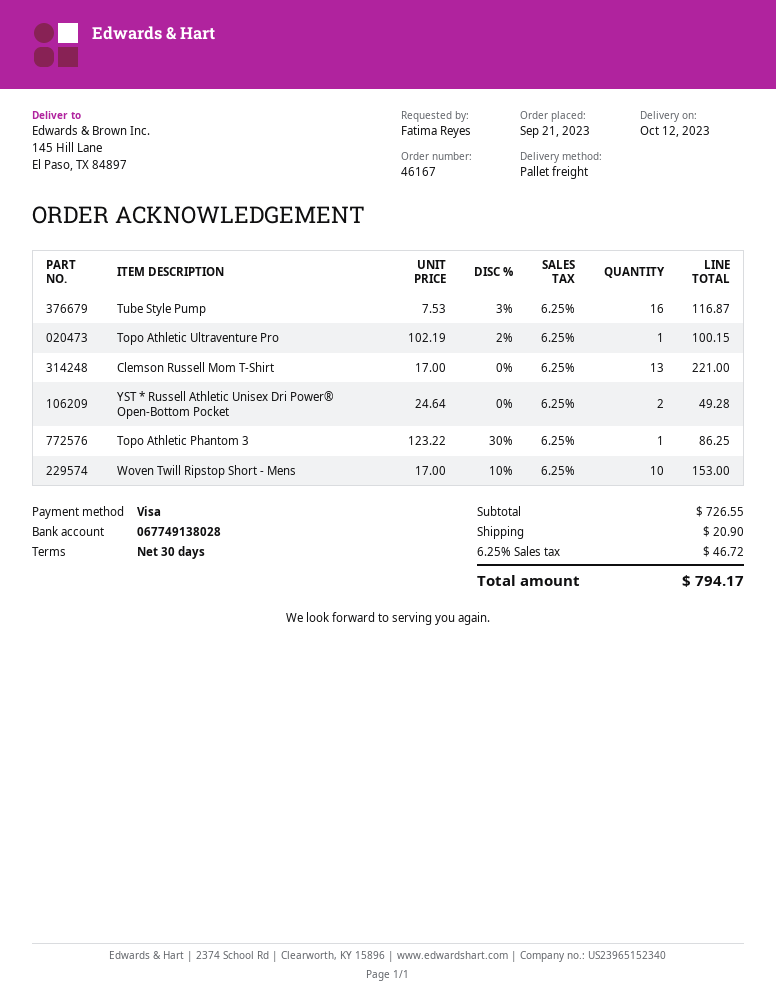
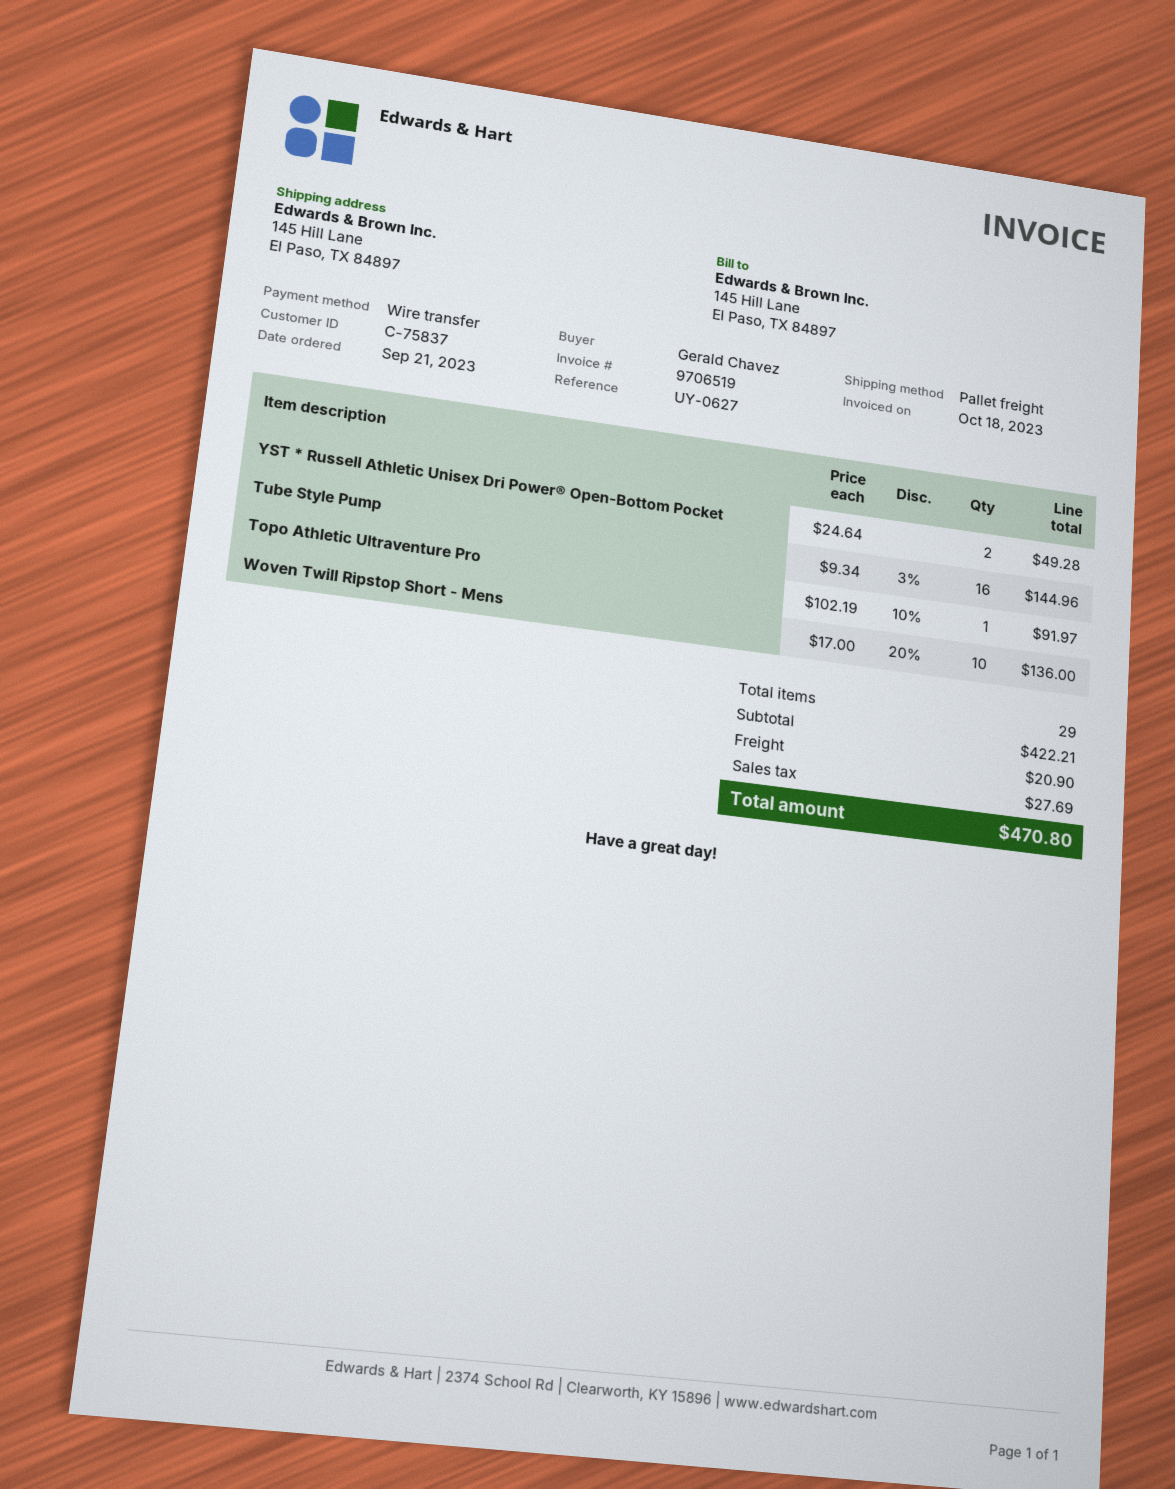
ordered by: Fatima Reyes -> Gerald Chavez
payment method: Visa -> bank transfer
Tube Style Pump: 16 x 7.53 - 3% = 116.87 -> 16 x 9.34 - 3% = 144.96
Topo Athletic Ultraventure Pro: 1 x 102.19 - 2% = 100.15 -> 1 x 102.19 - 10% = 91.97
Clemson Russell Mom T-Shirt: 13 x 17.00 = 221.00 -> none
Topo Athletic Phantom 3: 1 x 123.22 - 30% = 86.25 -> none
Woven Twill Ripstop Short - Mens: 10 x 17.00 - 10% = 153.00 -> 10 x 17.00 - 20% = 136.00
subtotal: 726.55 -> 422.21
tax: 46.72 -> 27.69
total: 794.17 -> 470.80

